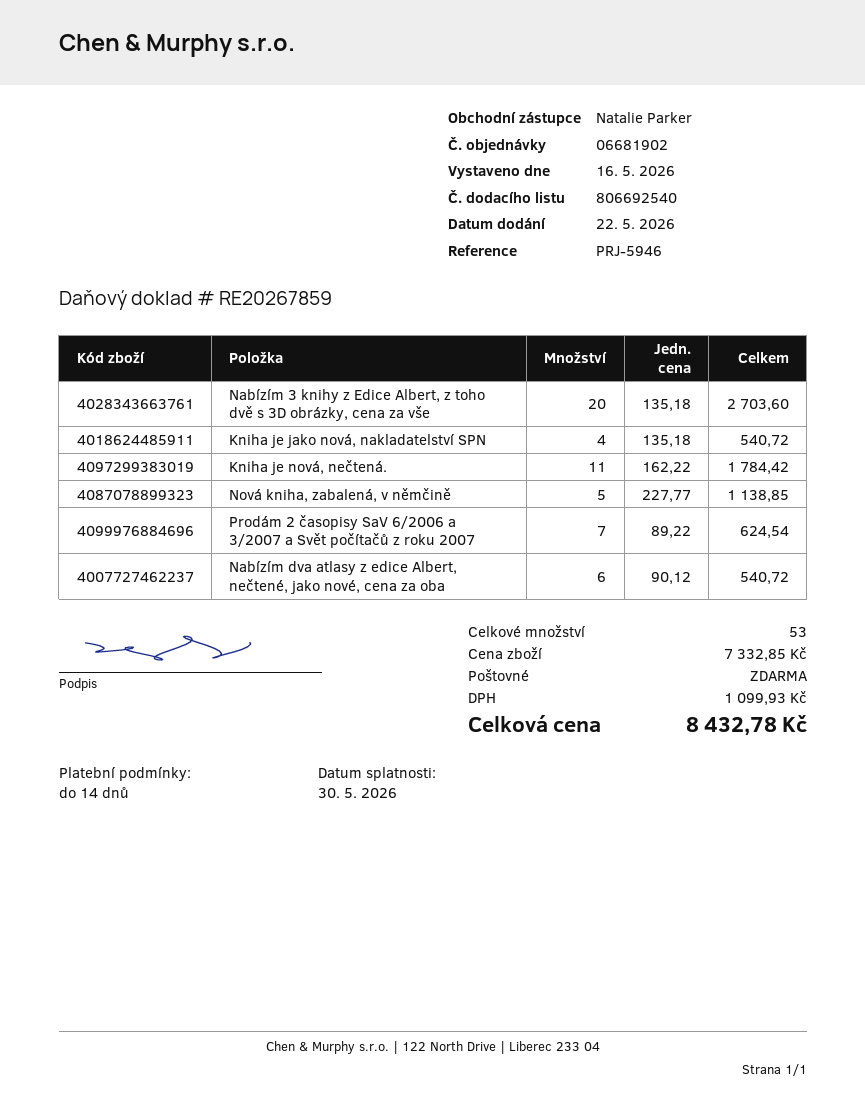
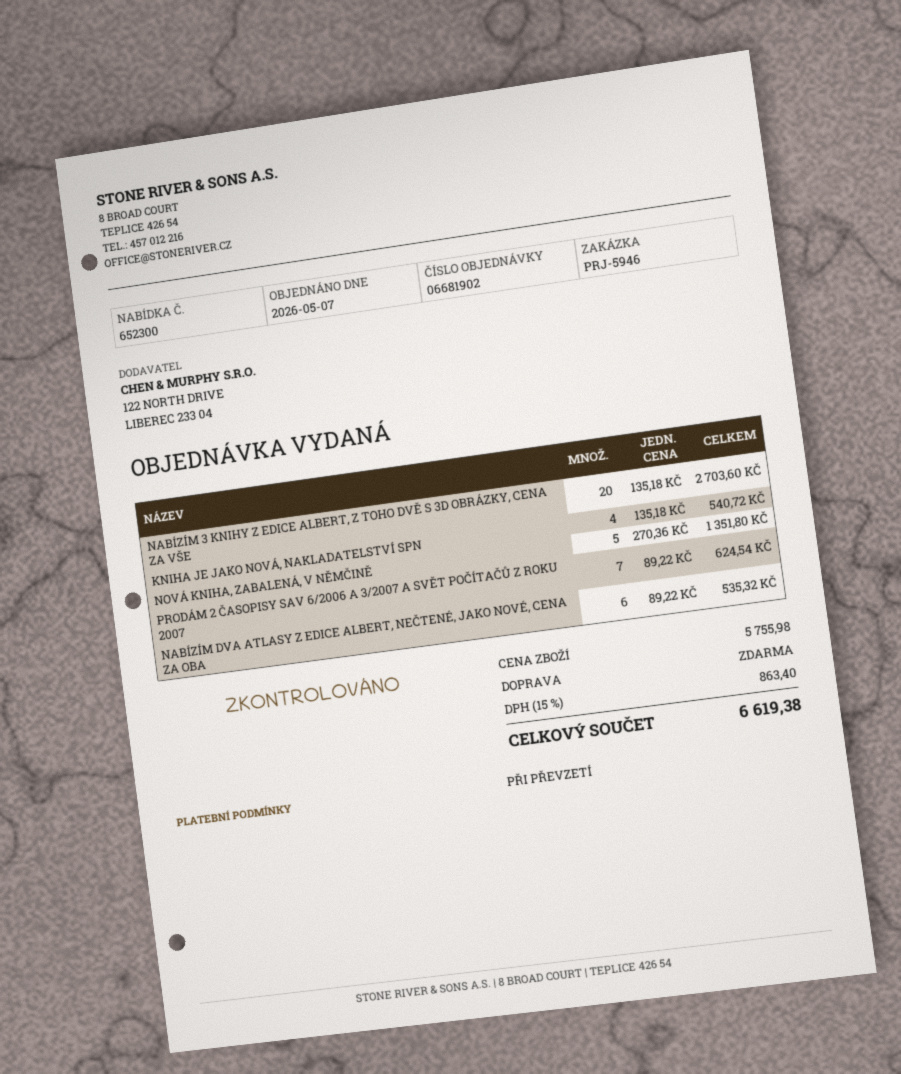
payment terms: 14 days -> on receipt
Kniha je nová, nečtená.: 11 x 162.22 = 1784.42 -> none
Nová kniha, zabalená, v němčině: 5 x 227.77 = 1138.85 -> 5 x 270.36 = 1351.80
Nabízím dva atlasy z edice Albert, nečtené, jako nové, cena za oba: 6 x 90.12 = 540.72 -> 6 x 89.22 = 535.32
subtotal: 7332.85 -> 5755.98
tax: 1099.93 -> 863.40
total: 8432.78 -> 6619.38

